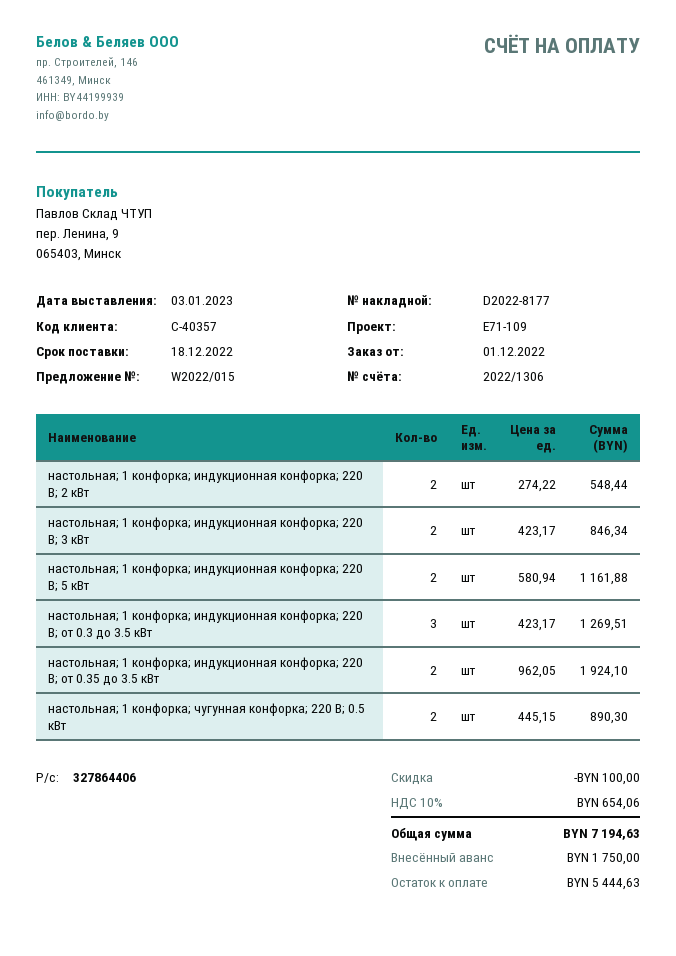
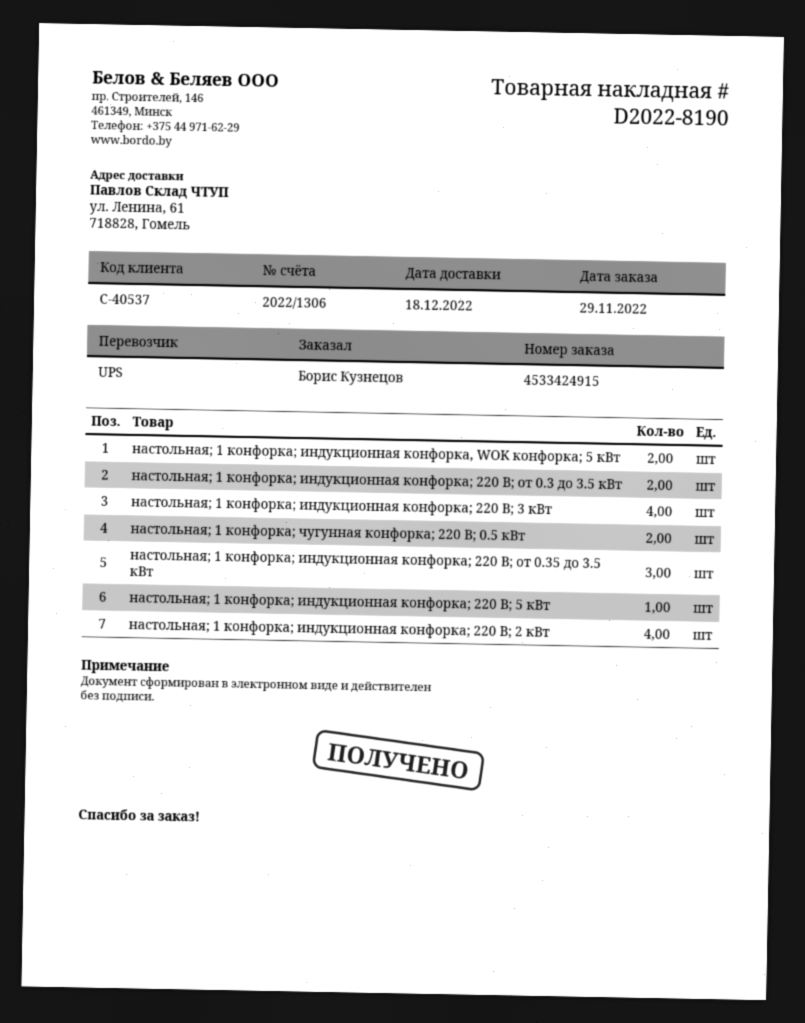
order date: 2022-12-01 -> 2022-11-29
delivery note number: D2022-8177 -> D2022-8190
customer number: C-40357 -> C-40537
настольная; 1 конфорка; индукционная конфорка; 220 В; 2 кВт: 2 -> 4
настольная; 1 конфорка; индукционная конфорка; 220 В; 3 кВт: 2 -> 4
настольная; 1 конфорка; индукционная конфорка; 220 В; 5 кВт: 2 -> 1
настольная; 1 конфорка; индукционная конфорка; 220 В; от 0.3 до 3.5 кВт: 3 -> 2
настольная; 1 конфорка; индукционная конфорка; 220 В; от 0.35 до 3.5 кВт: 2 -> 3
настольная; 1 конфорка; индукционная конфорка, WOK конфорка; 5 кВт: none -> 2

